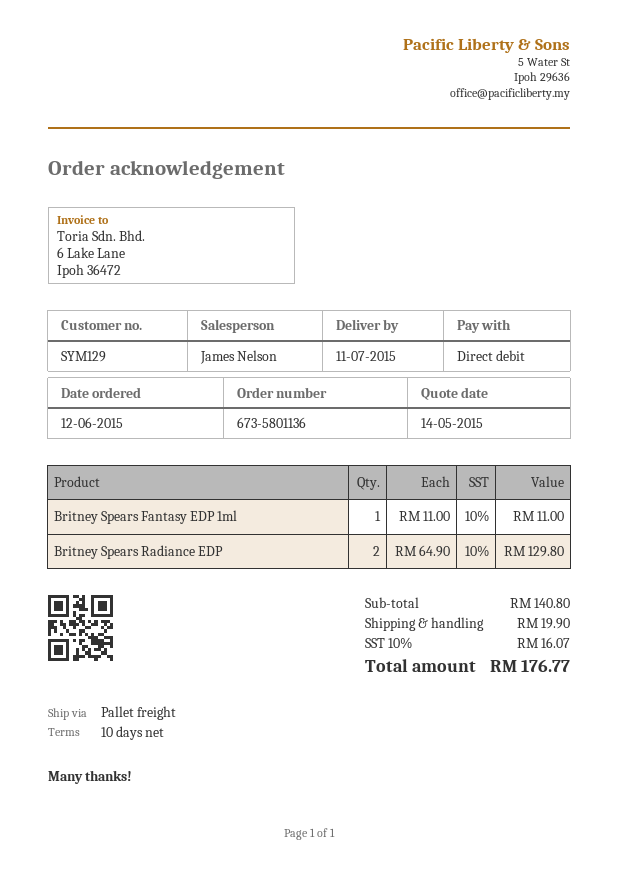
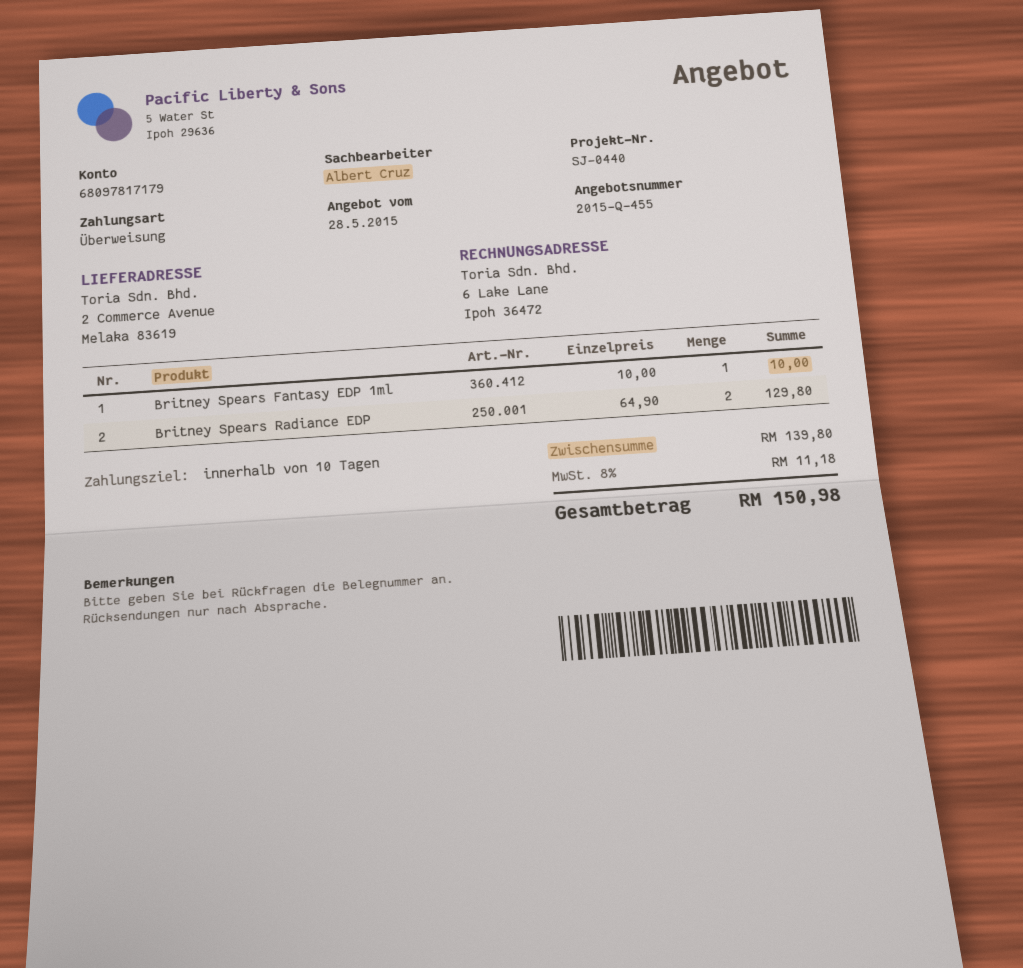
quote date: 2015-05-14 -> 2015-05-28
sales rep: James Nelson -> Albert Cruz
payment method: direct debit -> bank transfer
Britney Spears Fantasy EDP 1ml: 1 x 11.00 = 11.00 -> 1 x 10.00 = 10.00
subtotal: 140.80 -> 139.80
shipping: 19.90 -> none
tax: 10% = 16.07 -> 8% = 11.18
total: 176.77 -> 150.98

